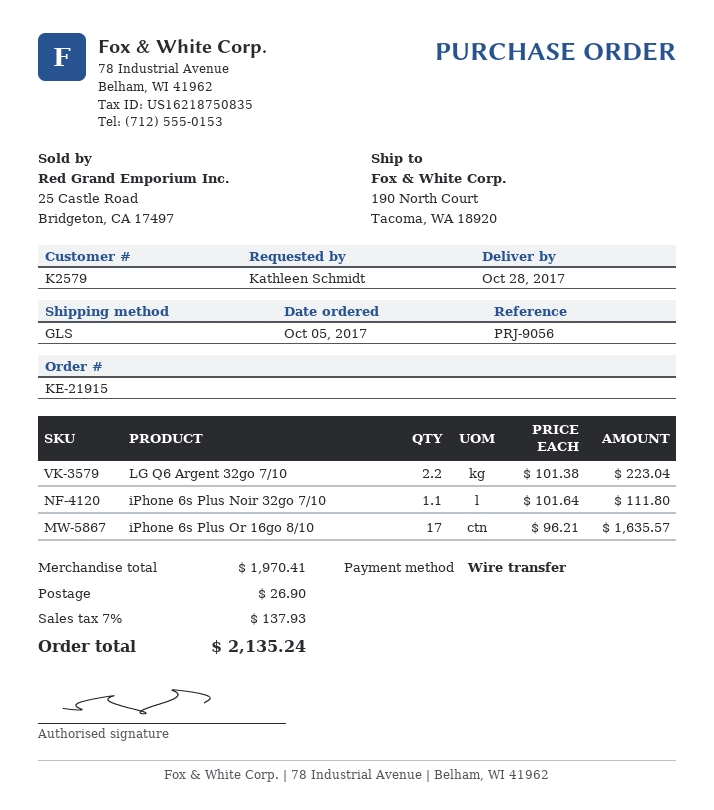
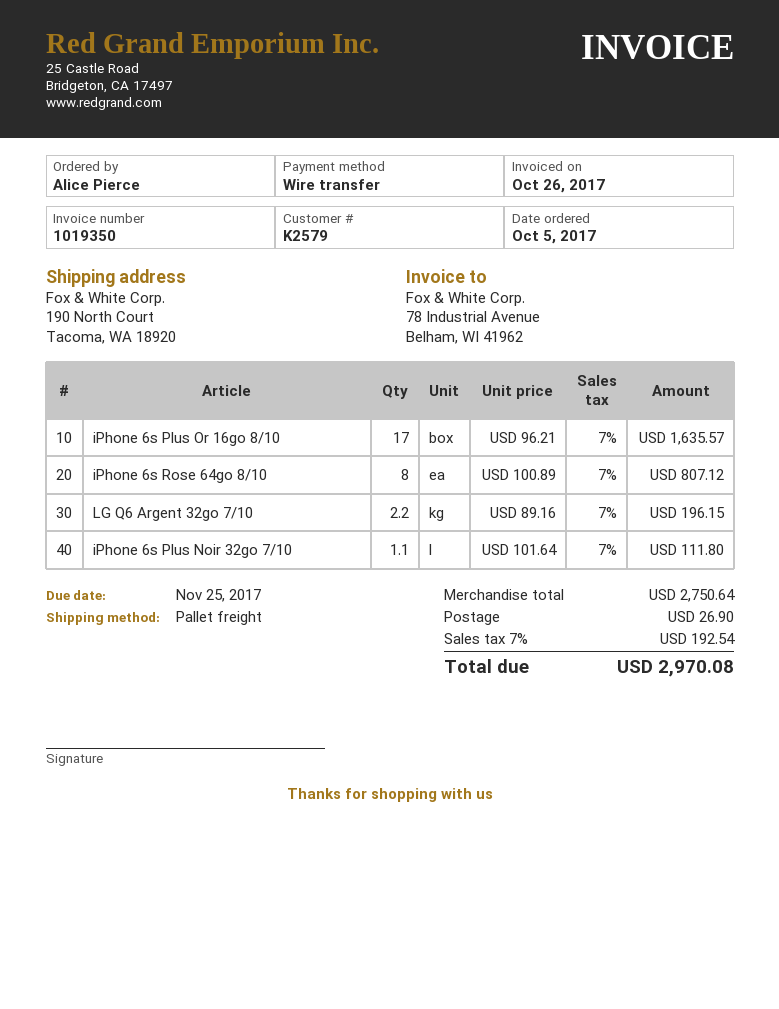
ordered by: Kathleen Schmidt -> Alice Pierce
shipping method: GLS -> pallet freight
LG Q6 Argent 32go 7/10: 2.2 x 101.38 = 223.04 -> 2.2 x 89.16 = 196.15
iPhone 6s Rose 64go 8/10: none -> 8 x 100.89 = 807.12
subtotal: 1970.41 -> 2750.64
tax: 7% = 137.93 -> 7% = 192.54
total: 2135.24 -> 2970.08

